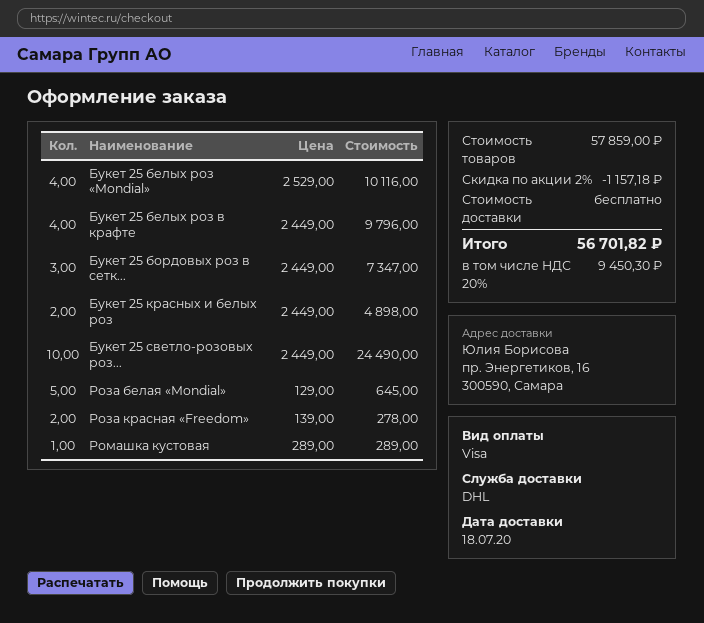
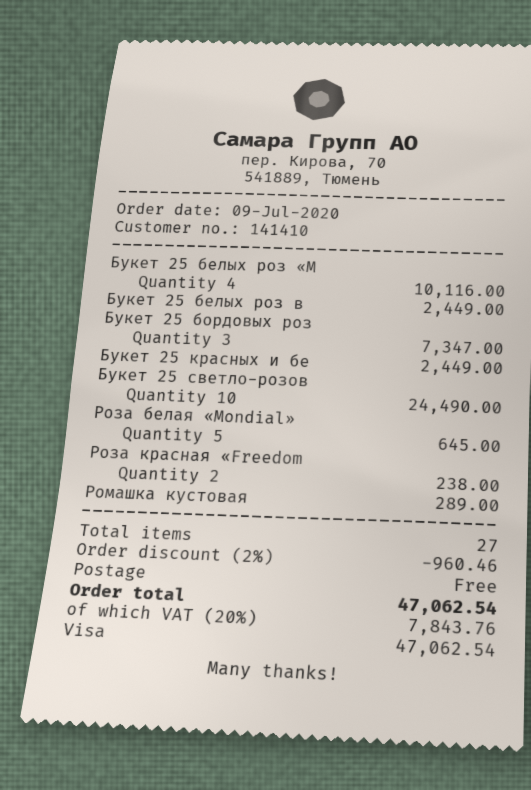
Букет 25 белых роз в крафте: 4 for 9796.00 -> 1 for 2449.00
Букет 25 красных и белых роз: 2 for 4898.00 -> 1 for 2449.00
Роза красная «Freedom»: 2 for 278.00 -> 2 for 238.00
discount: 2% = 1157.18 -> 2% = 960.46
tax: 20% = 9450.30 -> 20% = 7843.76
total: 56701.82 -> 47062.54

